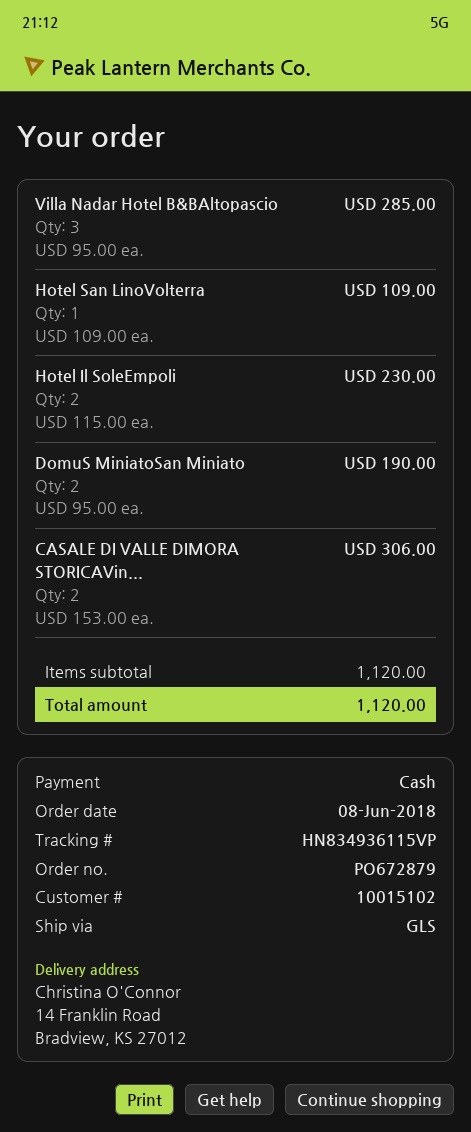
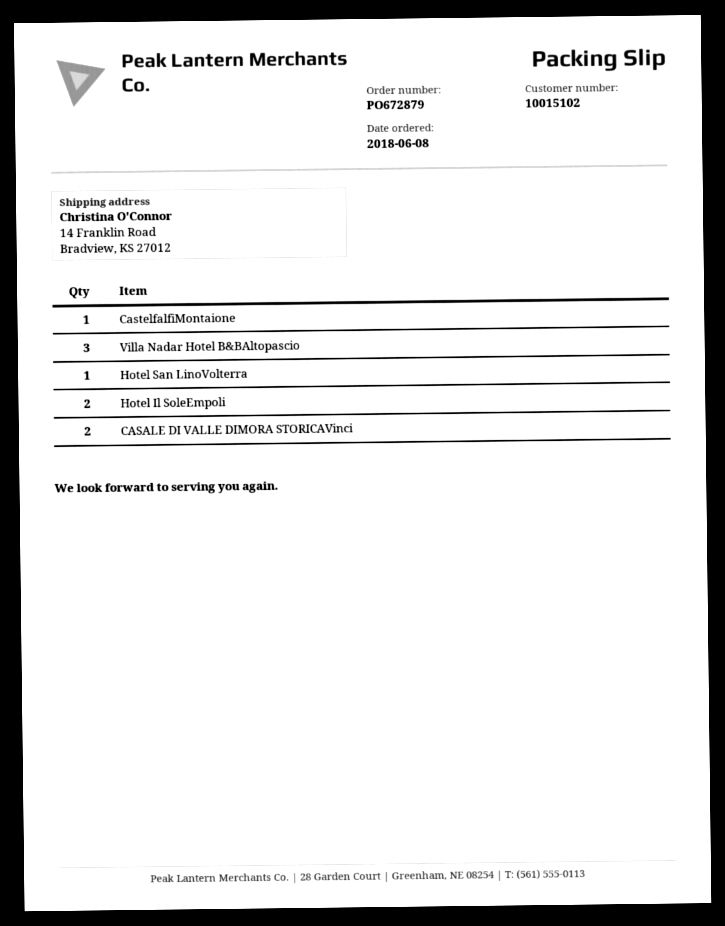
DomuS MiniatoSan Miniato: 2 -> none
CastelfalfiMontaione: none -> 1

